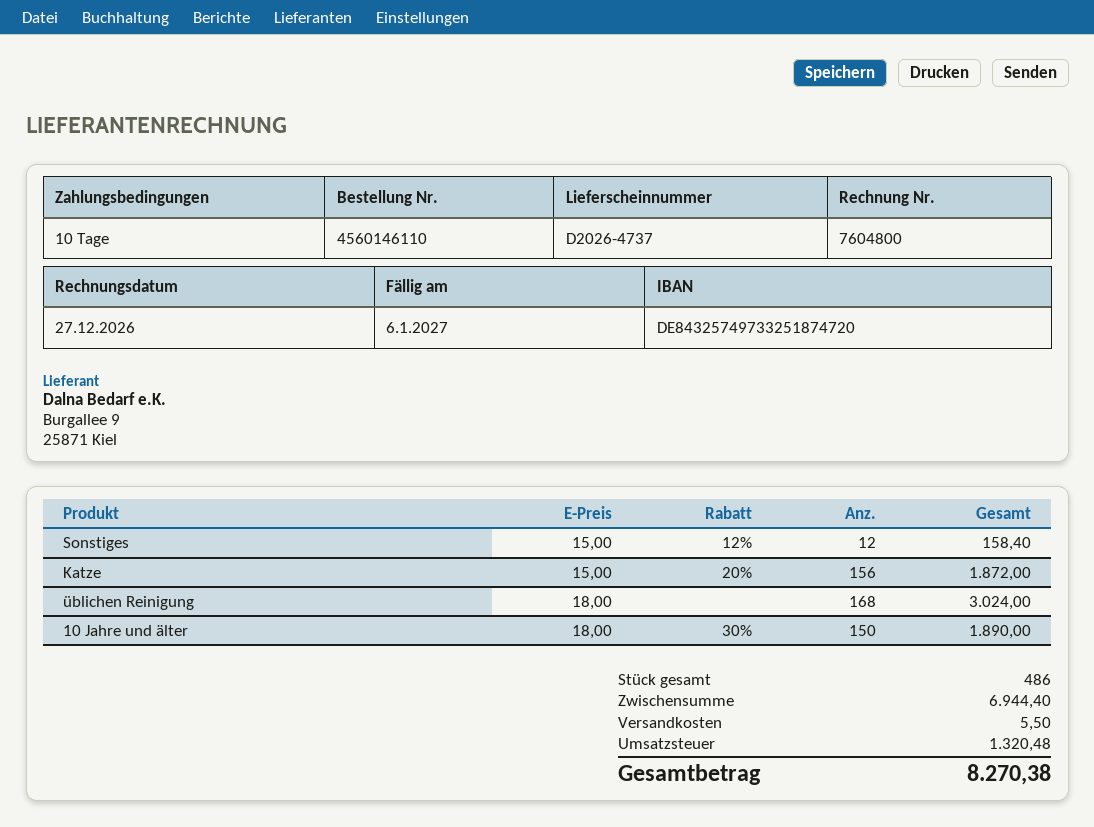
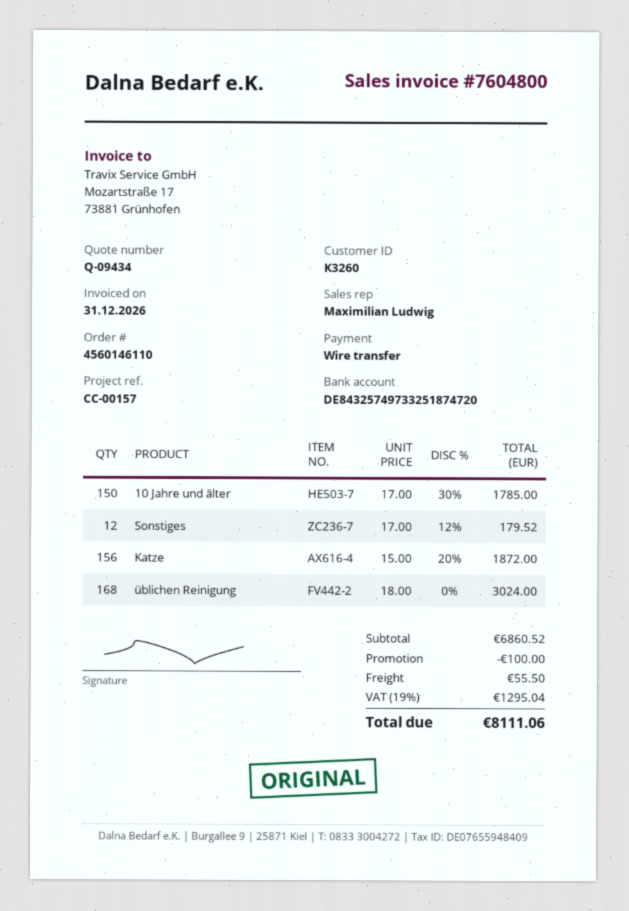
invoice date: 2026-12-27 -> 2026-12-31
Sonstiges: 12 x 15.00 - 12% = 158.40 -> 12 x 17.00 - 12% = 179.52
10 Jahre und älter: 150 x 18.00 - 30% = 1890.00 -> 150 x 17.00 - 30% = 1785.00
subtotal: 6944.40 -> 6860.52
discount: none -> 100.00
shipping: 5.50 -> 55.50
tax: 1320.48 -> 1295.04
total: 8270.38 -> 8111.06

